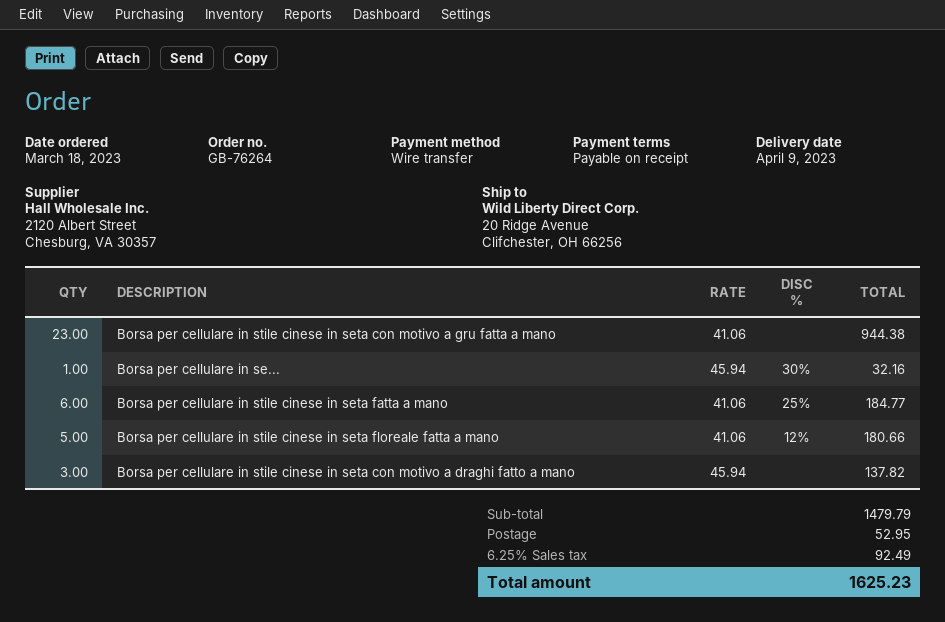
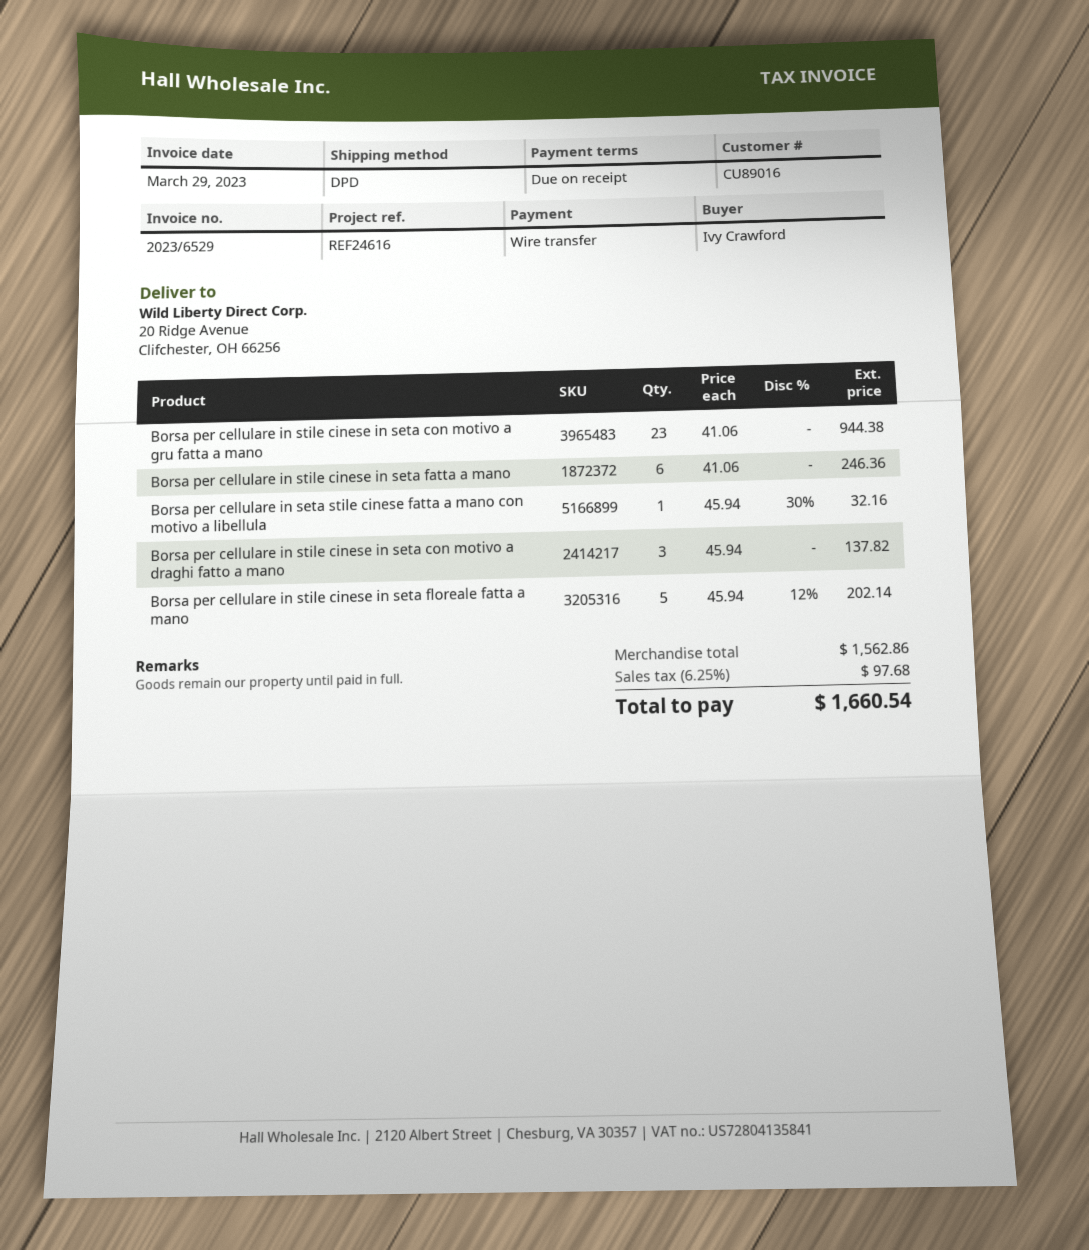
Borsa per cellulare in stile cinese in seta fatta a mano: 6 x 41.06 - 25% = 184.77 -> 6 x 41.06 = 246.36
Borsa per cellulare in stile cinese in seta floreale fatta a mano: 5 x 41.06 - 12% = 180.66 -> 5 x 45.94 - 12% = 202.14
subtotal: 1479.79 -> 1562.86
shipping: 52.95 -> none
tax: 6.25% = 92.49 -> 6.25% = 97.68
total: 1625.23 -> 1660.54

